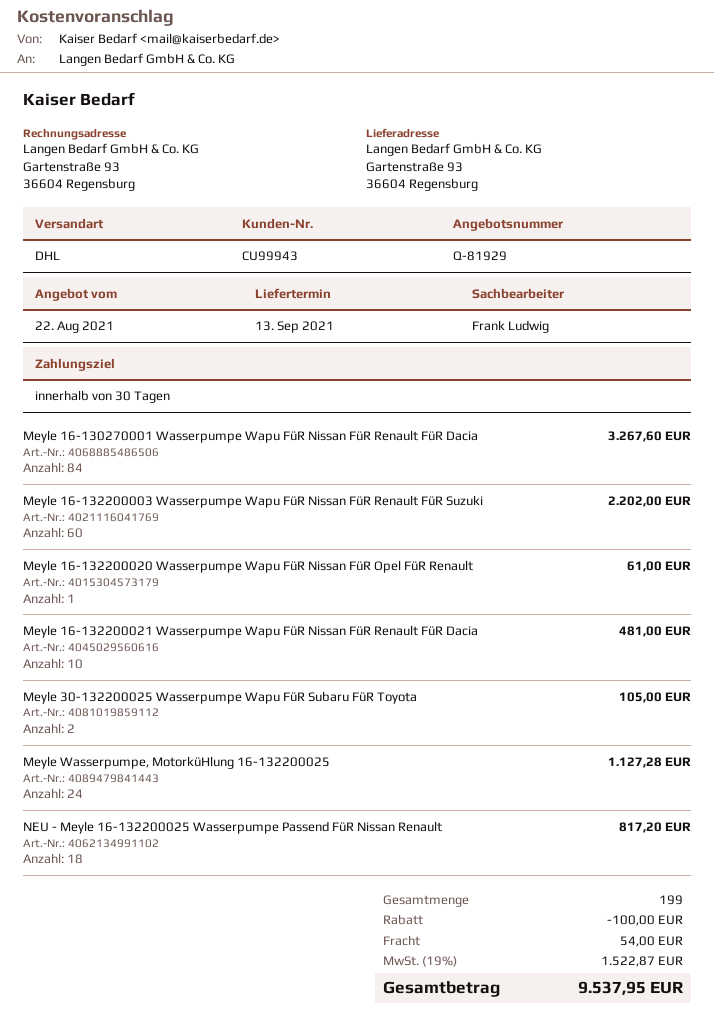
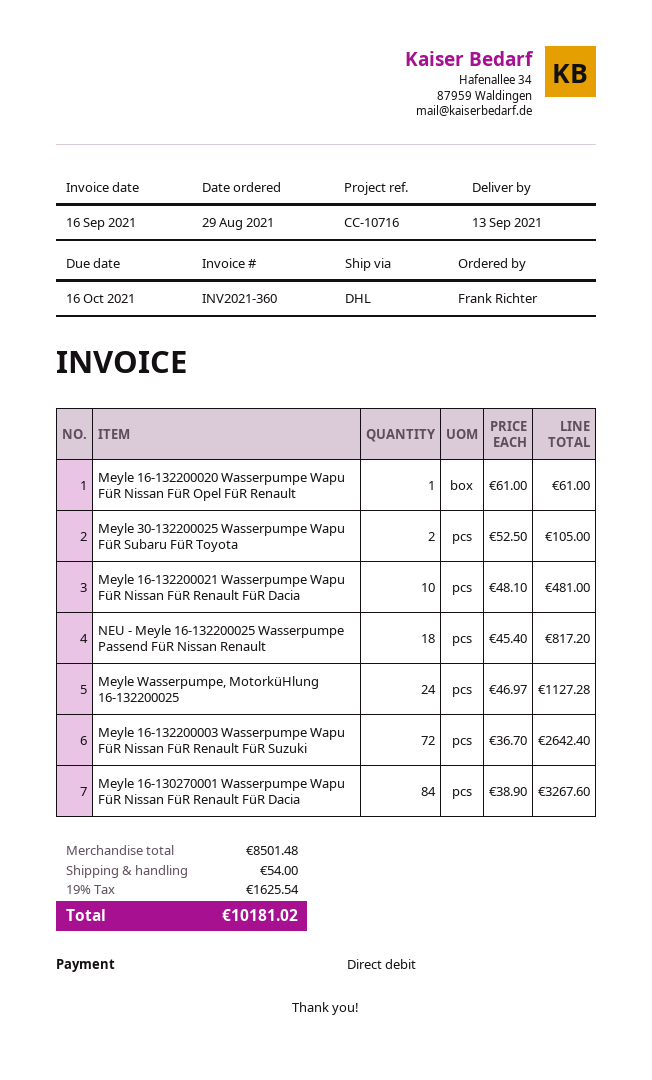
Meyle 16-132200003 Wasserpumpe Wapu FüR Nissan FüR Renault FüR Suzuki: 60 for 2202.00 -> 72 for 2642.40
discount: 100.00 -> none
tax: 19% = 1522.87 -> 19% = 1625.54
total: 9537.95 -> 10181.02

